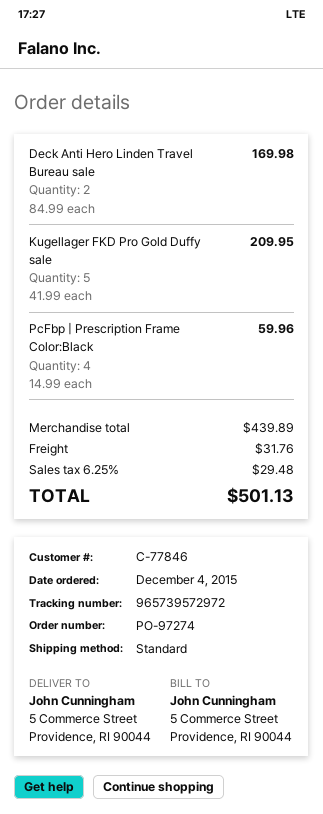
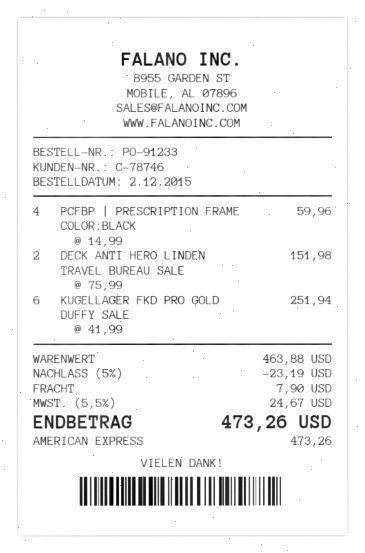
order number: PO-97274 -> PO-91233
order date: 2015-12-04 -> 2015-12-02
customer number: C-77846 -> C-78746
Deck Anti Hero Linden Travel Bureau sale: 2 x 84.99 = 169.98 -> 2 x 75.99 = 151.98
Kugellager FKD Pro Gold Duffy sale: 5 x 41.99 = 209.95 -> 6 x 41.99 = 251.94
subtotal: 439.89 -> 463.88
discount: none -> 5% = 23.19
shipping: 31.76 -> 7.90
tax: 6.25% = 29.48 -> 5.5% = 24.67
total: 501.13 -> 473.26

